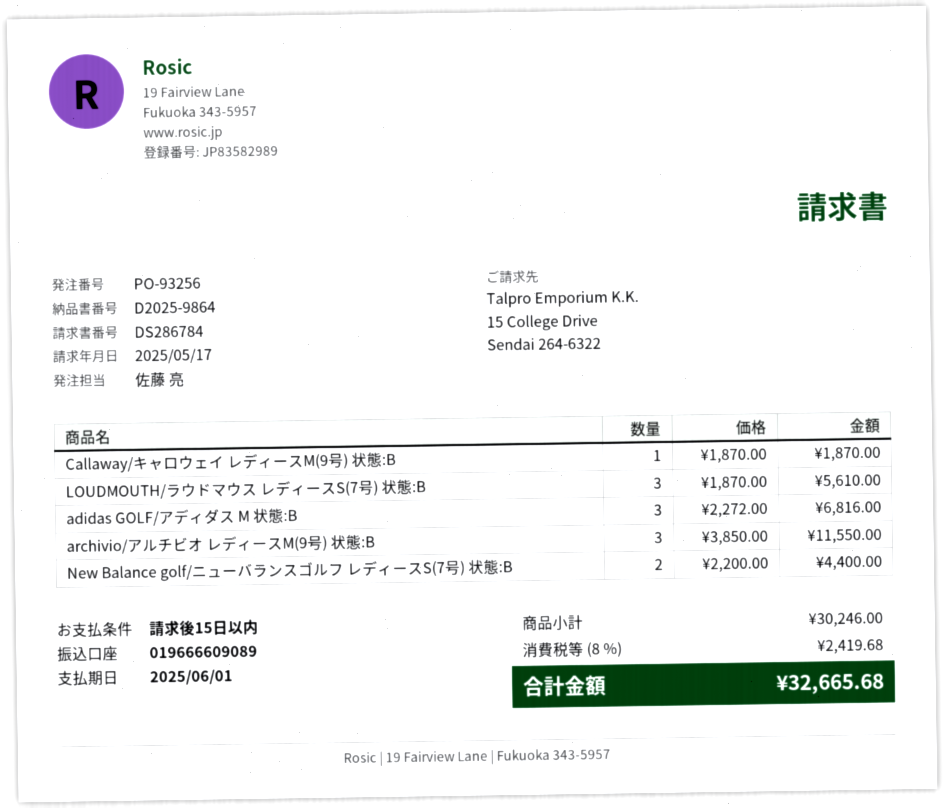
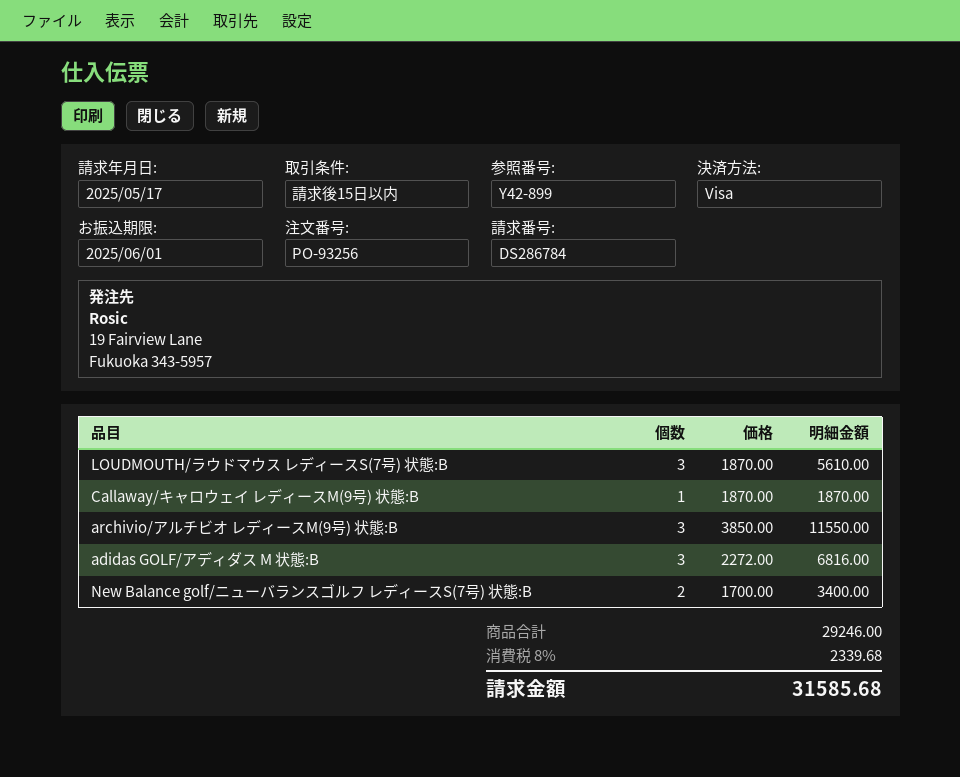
New Balance golf/ニューバランスゴルフ レディースS(7号) 状態:B: 2 x 2200.00 = 4400.00 -> 2 x 1700.00 = 3400.00
subtotal: 30246.00 -> 29246.00
tax: 8% = 2419.68 -> 8% = 2339.68
total: 32665.68 -> 31585.68

